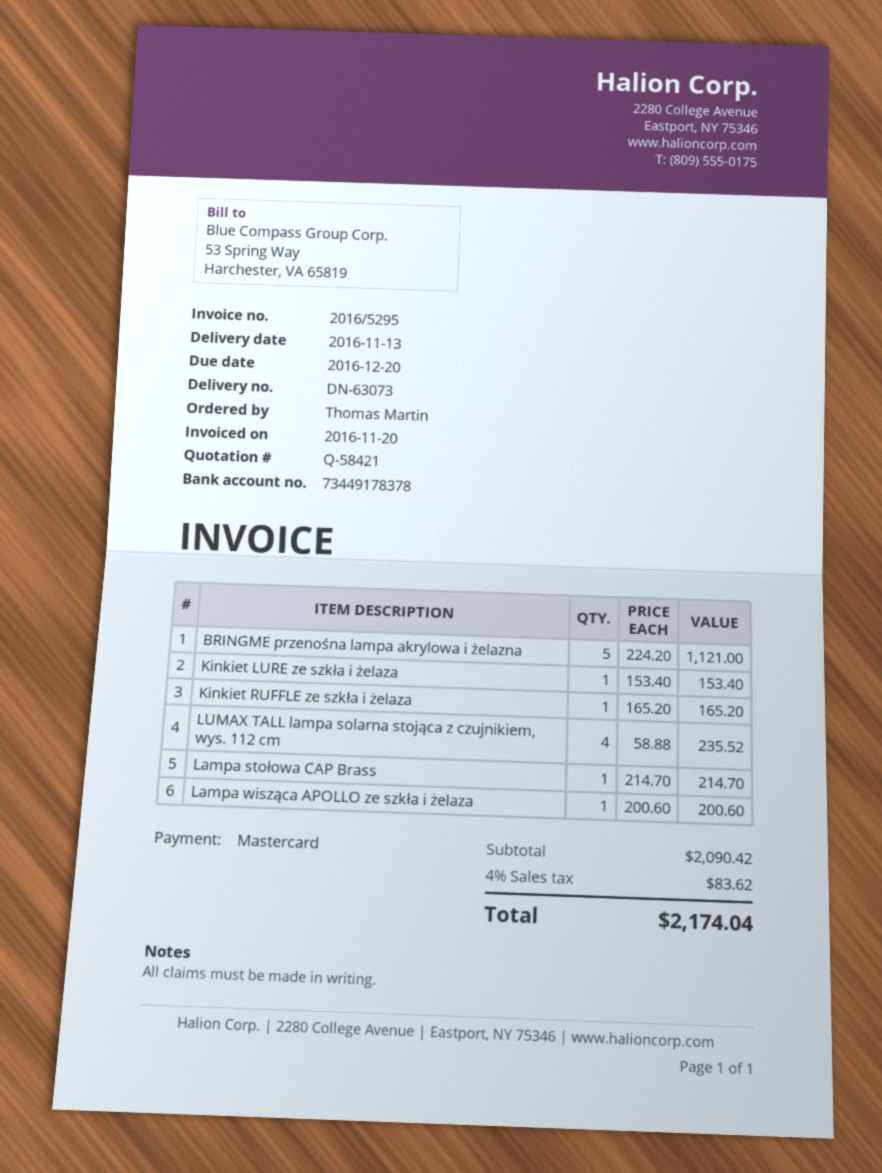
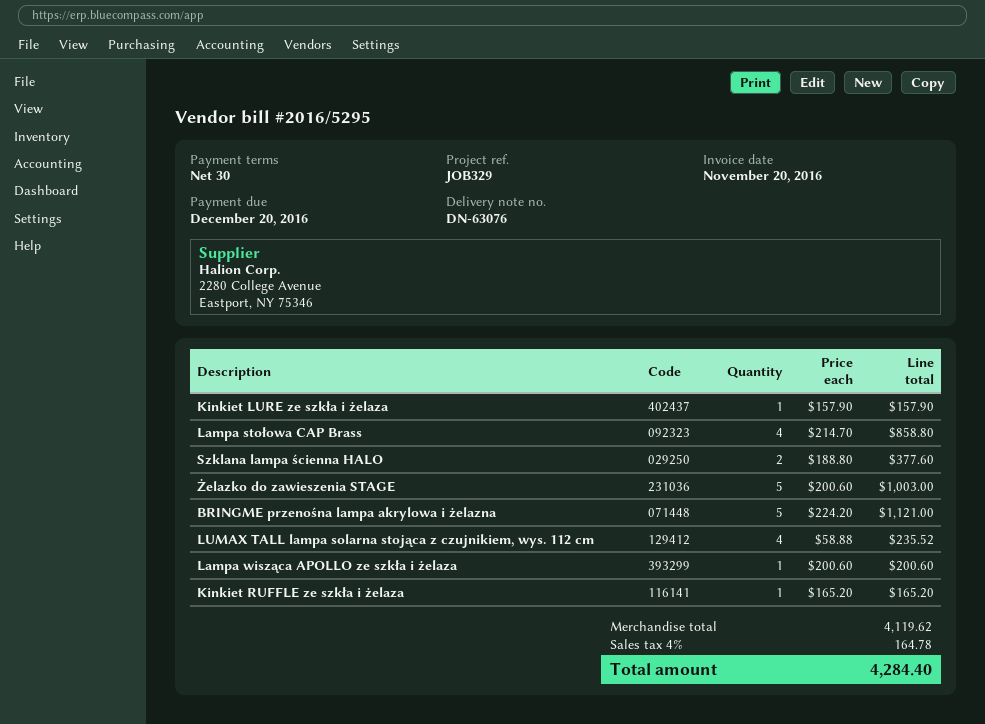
delivery note number: DN-63073 -> DN-63076
Kinkiet LURE ze szkła i żelaza: 1 x 153.40 = 153.40 -> 1 x 157.90 = 157.90
Lampa stołowa CAP Brass: 1 x 214.70 = 214.70 -> 4 x 214.70 = 858.80
Szklana lampa ścienna HALO: none -> 2 x 188.80 = 377.60
Żelazko do zawieszenia STAGE: none -> 5 x 200.60 = 1003.00
subtotal: 2090.42 -> 4119.62
tax: 4% = 83.62 -> 4% = 164.78
total: 2174.04 -> 4284.40

